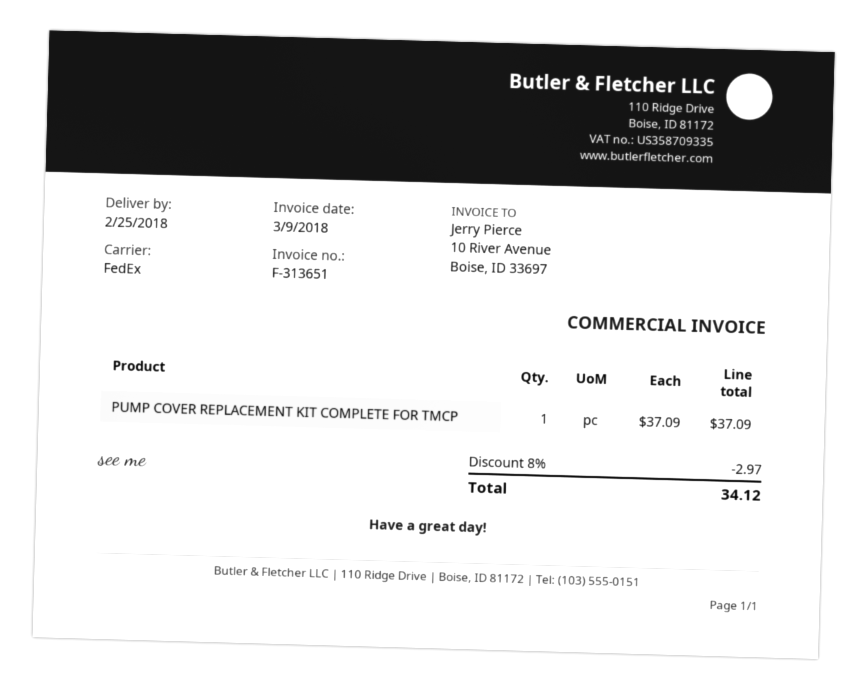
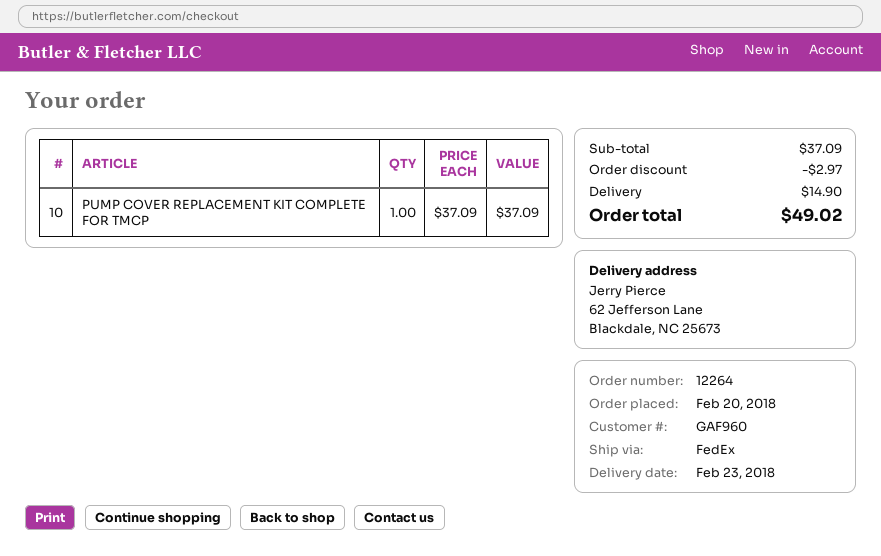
delivery date: 2018-02-25 -> 2018-02-23
shipping: none -> 14.90
total: 34.12 -> 49.02

